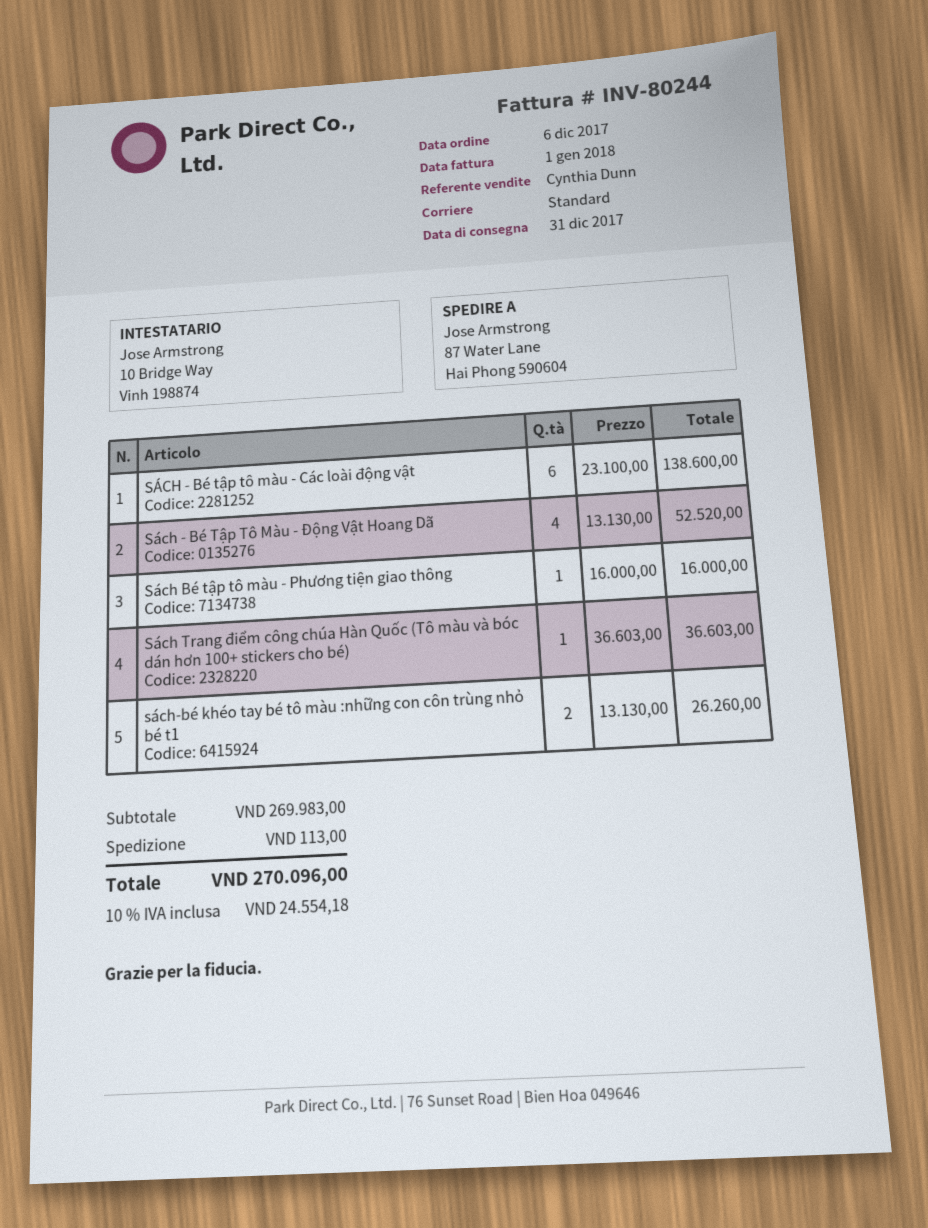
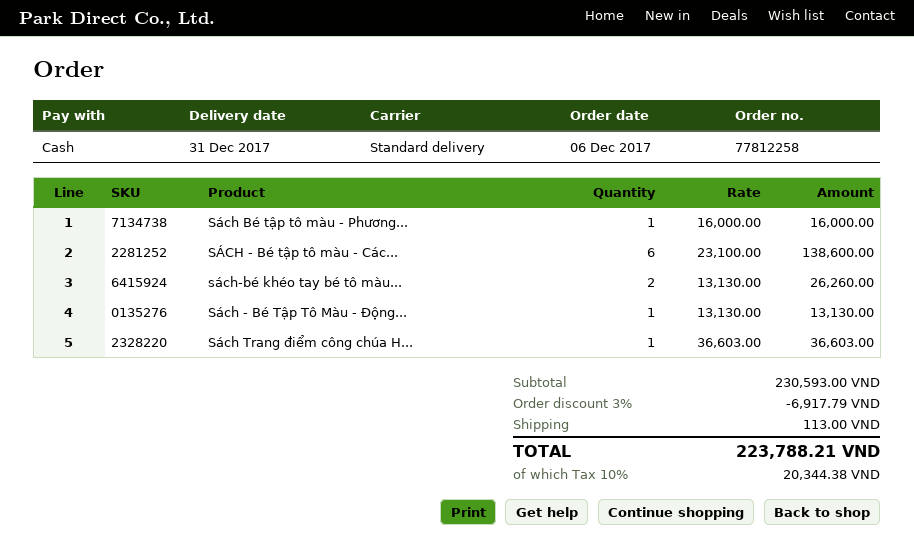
Sách - Bé Tập Tô Màu - Động Vật Hoang Dã: 4 x 13130.00 = 52520.00 -> 1 x 13130.00 = 13130.00
subtotal: 269983.00 -> 230593.00
discount: none -> 3% = 6917.79
tax: 10% = 24554.18 -> 10% = 20344.38
total: 270096.00 -> 223788.21

